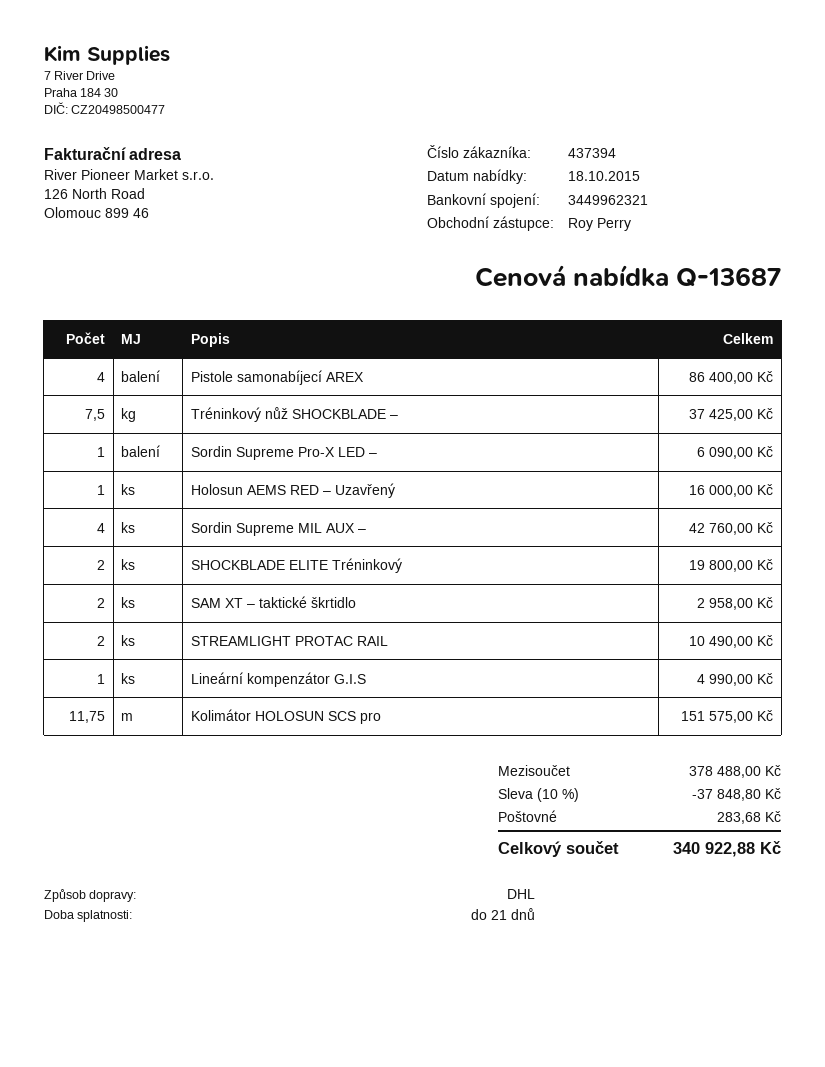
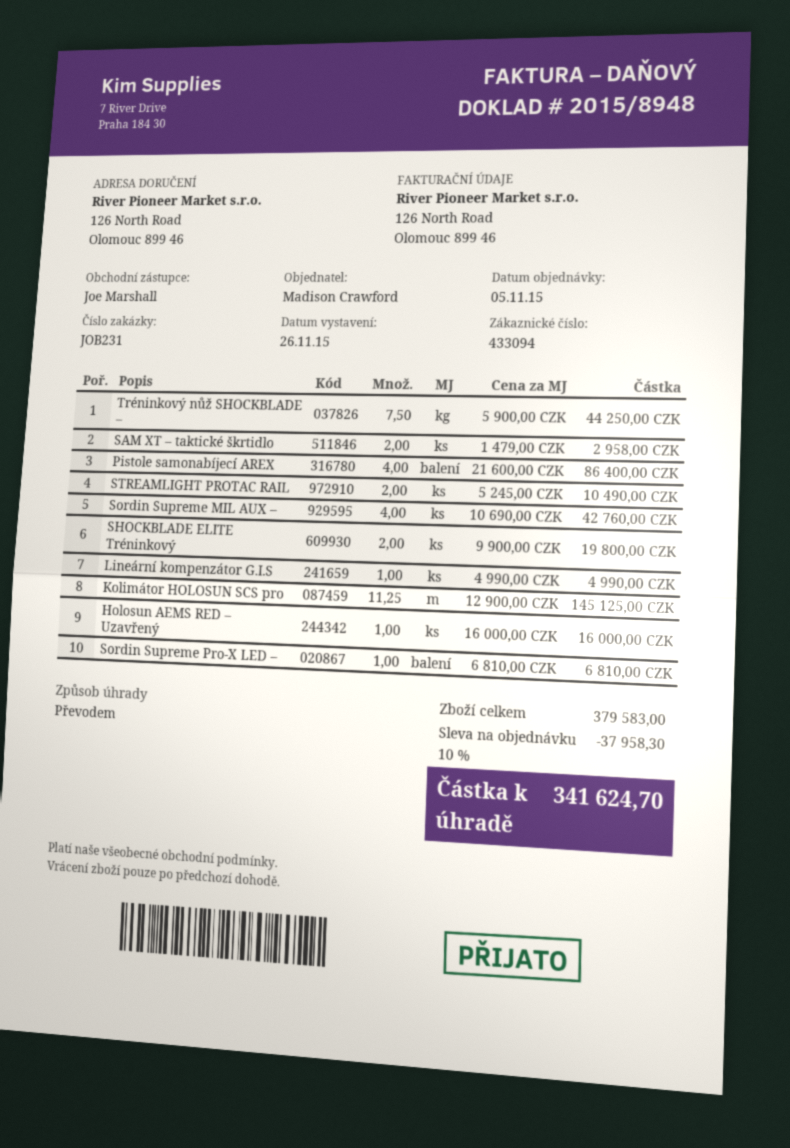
customer number: 437394 -> 433094
sales rep: Roy Perry -> Joe Marshall
Tréninkový nůž SHOCKBLADE –: 7.5 for 37425.00 -> 7.5 for 44250.00
Sordin Supreme Pro-X LED –: 1 for 6090.00 -> 1 for 6810.00
Kolimátor HOLOSUN SCS pro: 11.75 for 151575.00 -> 11.25 for 145125.00
subtotal: 378488.00 -> 379583.00
discount: 10% = 37848.80 -> 10% = 37958.30
shipping: 283.68 -> none
total: 340922.88 -> 341624.70

